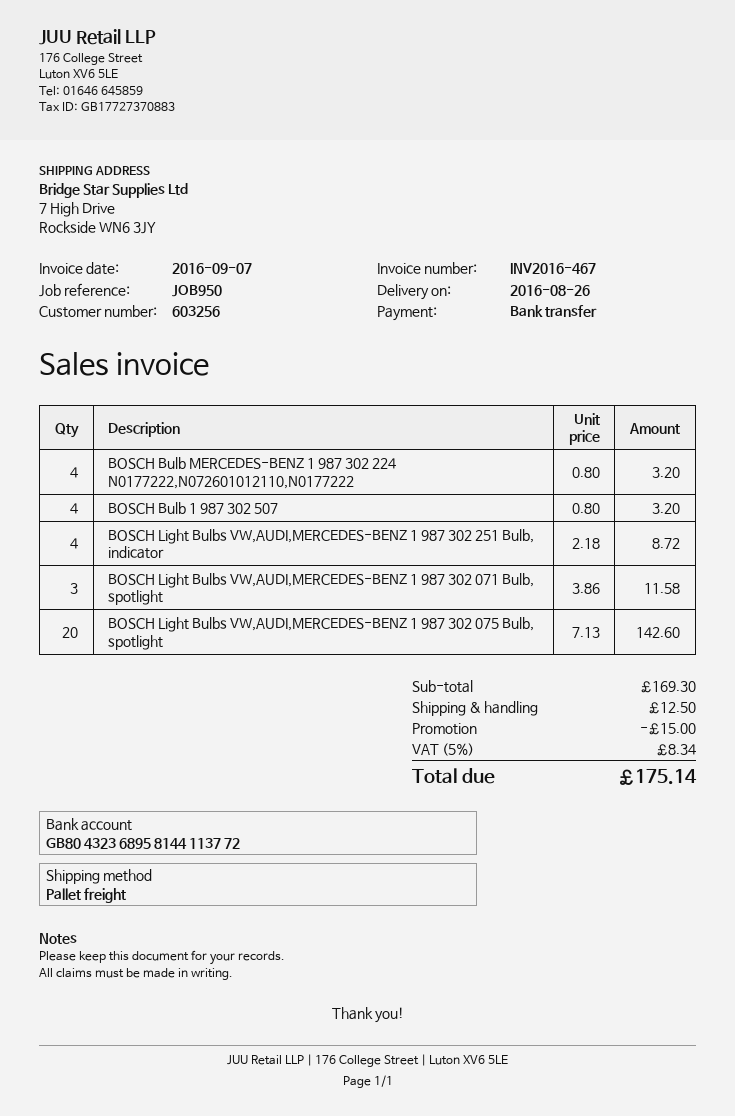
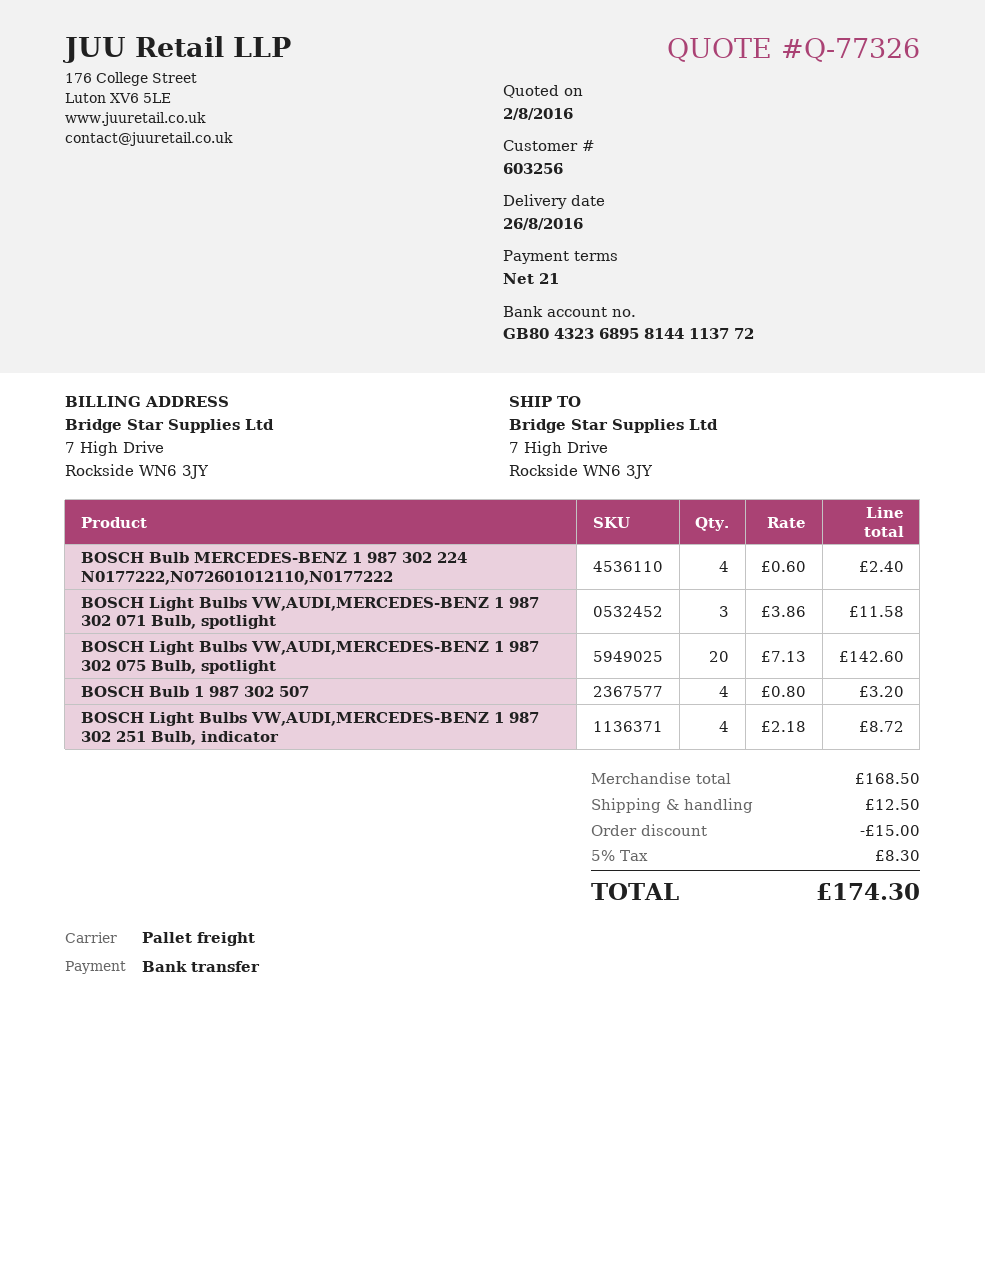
BOSCH Bulb MERCEDES-BENZ 1 987 302 224 N0177222,N072601012110,N0177222: 4 x 0.80 = 3.20 -> 4 x 0.60 = 2.40
subtotal: 169.30 -> 168.50
tax: 5% = 8.34 -> 5% = 8.30
total: 175.14 -> 174.30

